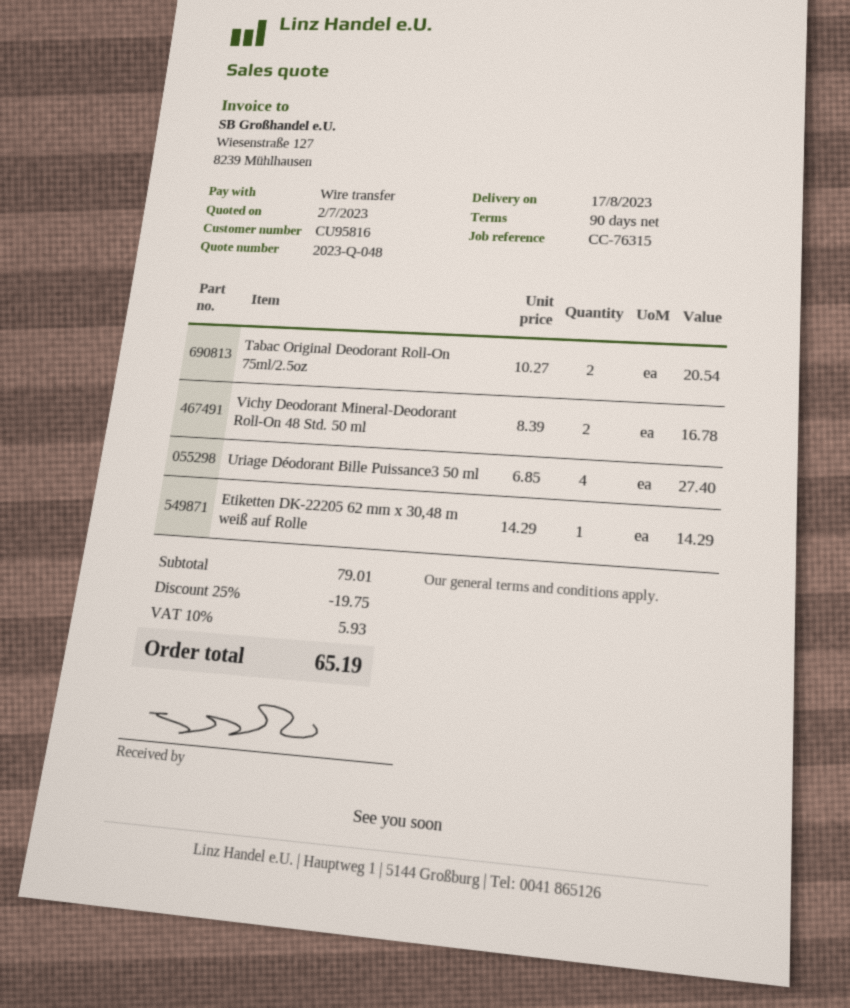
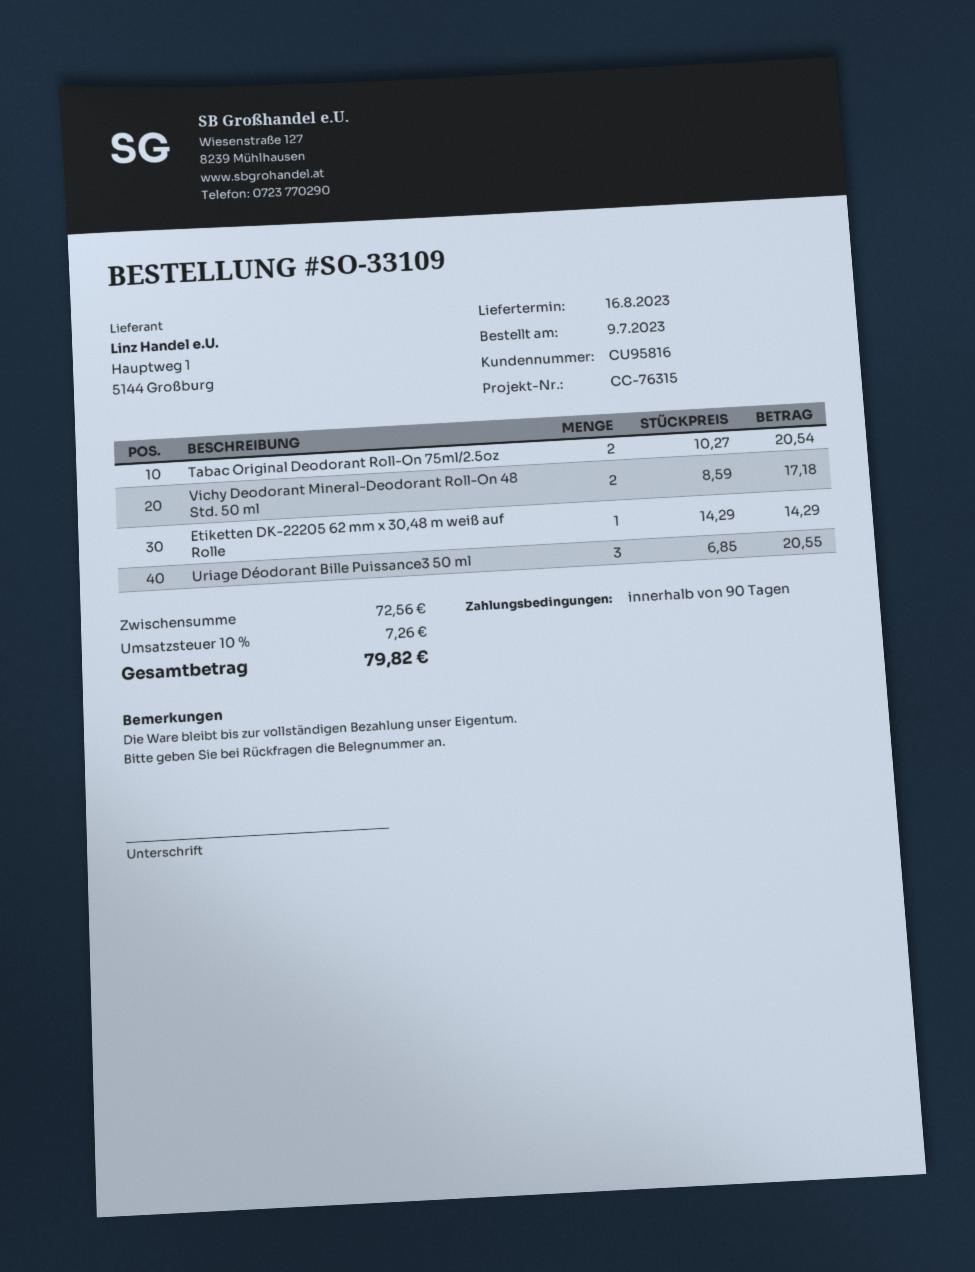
delivery date: 2023-08-17 -> 2023-08-16
Vichy Deodorant Mineral-Deodorant Roll-On 48 Std. 50 ml: 2 x 8.39 = 16.78 -> 2 x 8.59 = 17.18
Uriage Déodorant Bille Puissance3 50 ml: 4 x 6.85 = 27.40 -> 3 x 6.85 = 20.55
subtotal: 79.01 -> 72.56
discount: 25% = 19.75 -> none
tax: 10% = 5.93 -> 10% = 7.26
total: 65.19 -> 79.82

